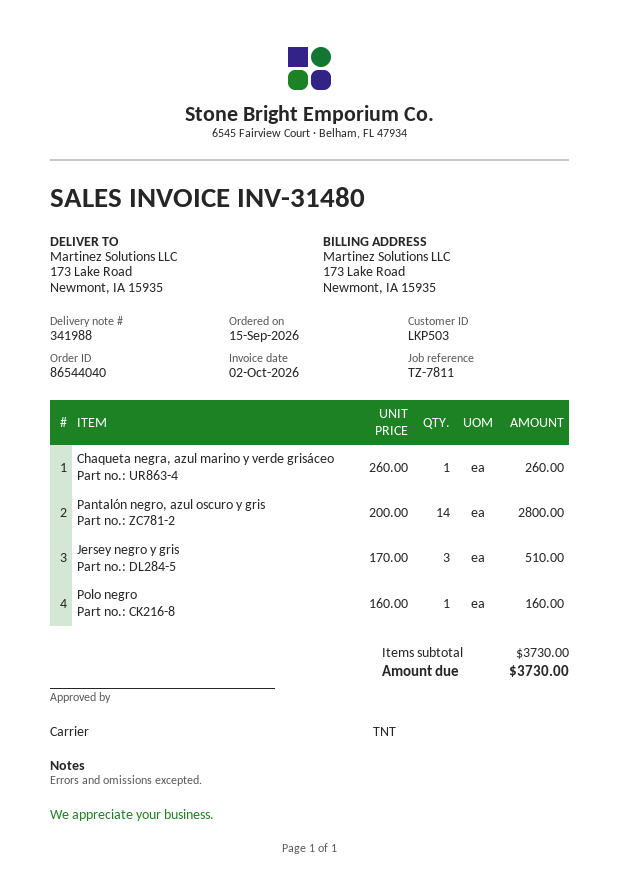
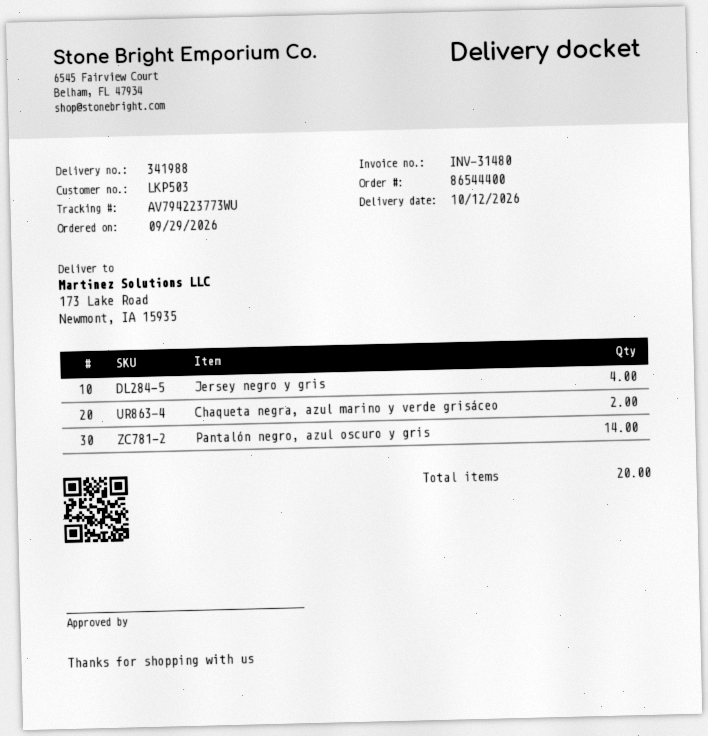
order number: 86544040 -> 86544400
order date: 2026-09-15 -> 2026-09-29
Chaqueta negra, azul marino y verde grisáceo: 1 -> 2
Jersey negro y gris: 3 -> 4
Polo negro: 1 -> none

